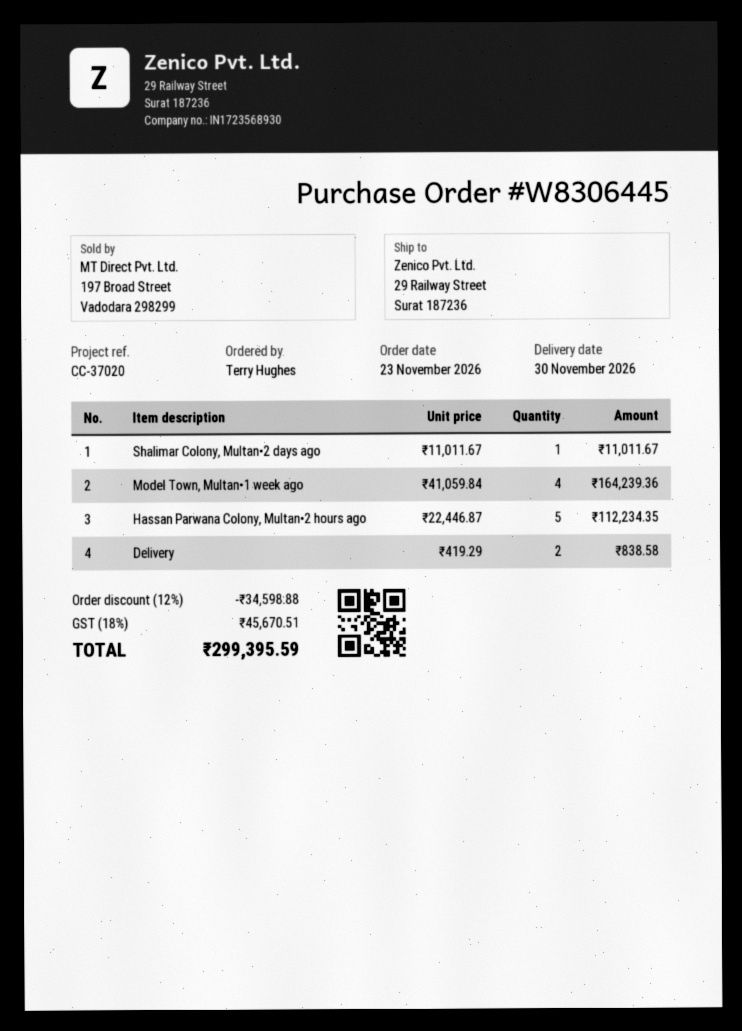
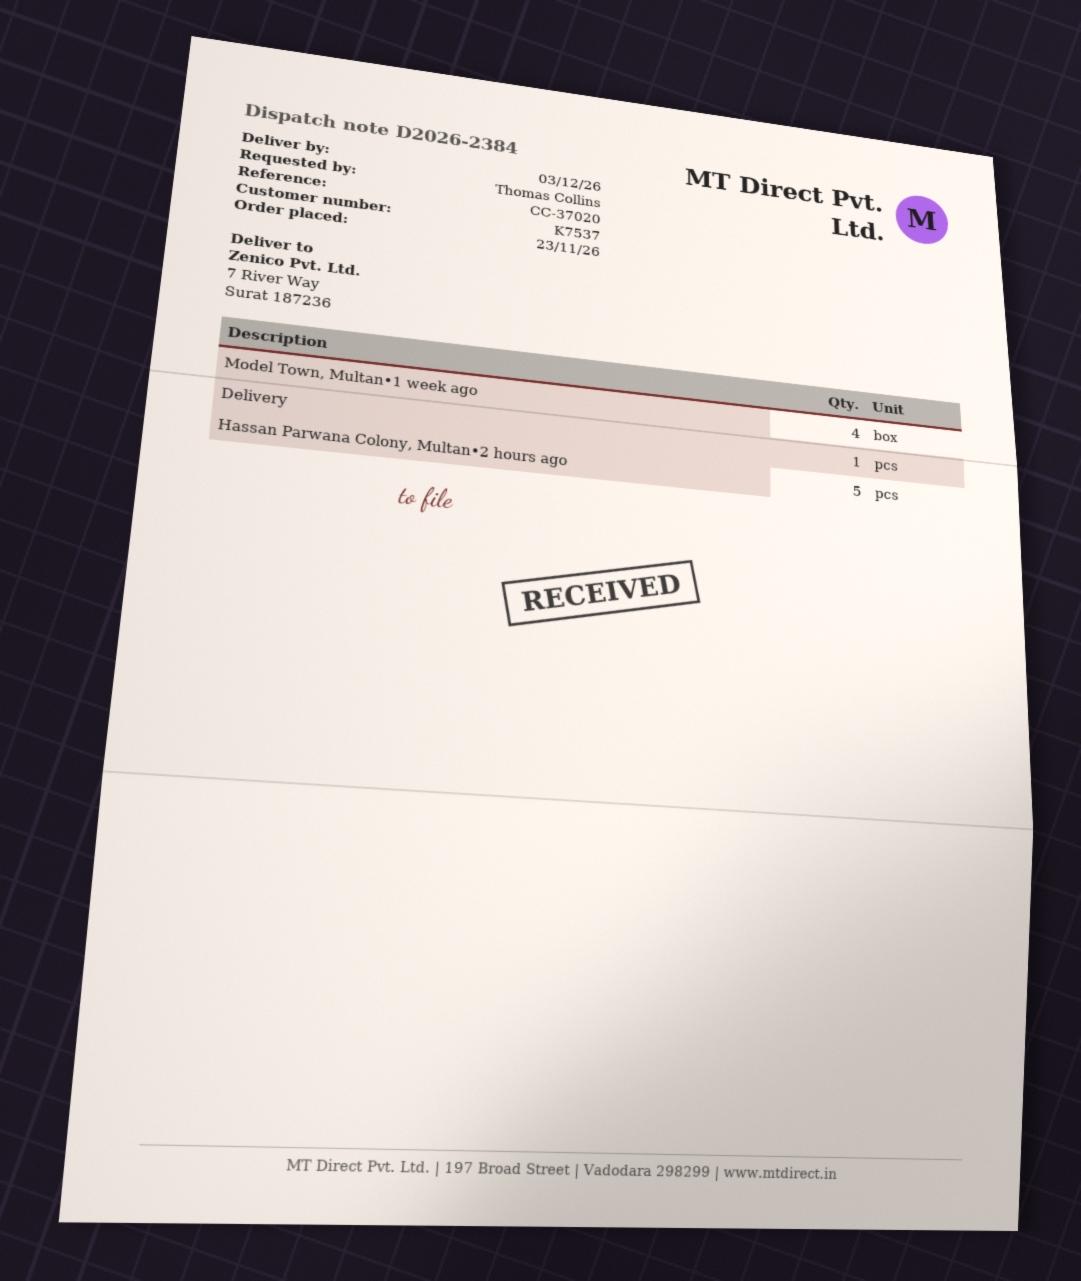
delivery date: 2026-11-30 -> 2026-12-03
ordered by: Terry Hughes -> Thomas Collins
ship to: 29 Railway Street, Surat 187236 -> 7 River Way, Surat 187236
Shalimar Colony, Multan•2 days ago: 1 -> none
Delivery: 2 -> 1

